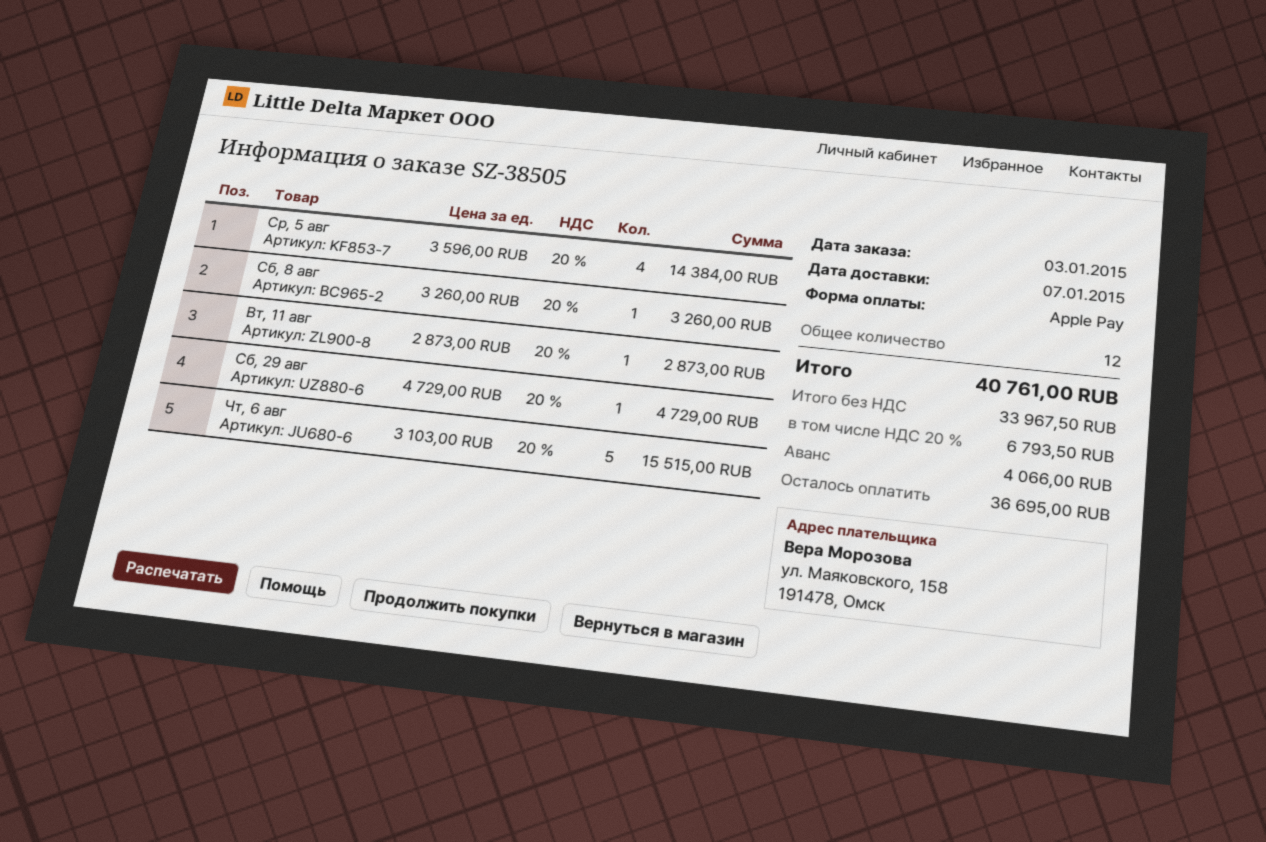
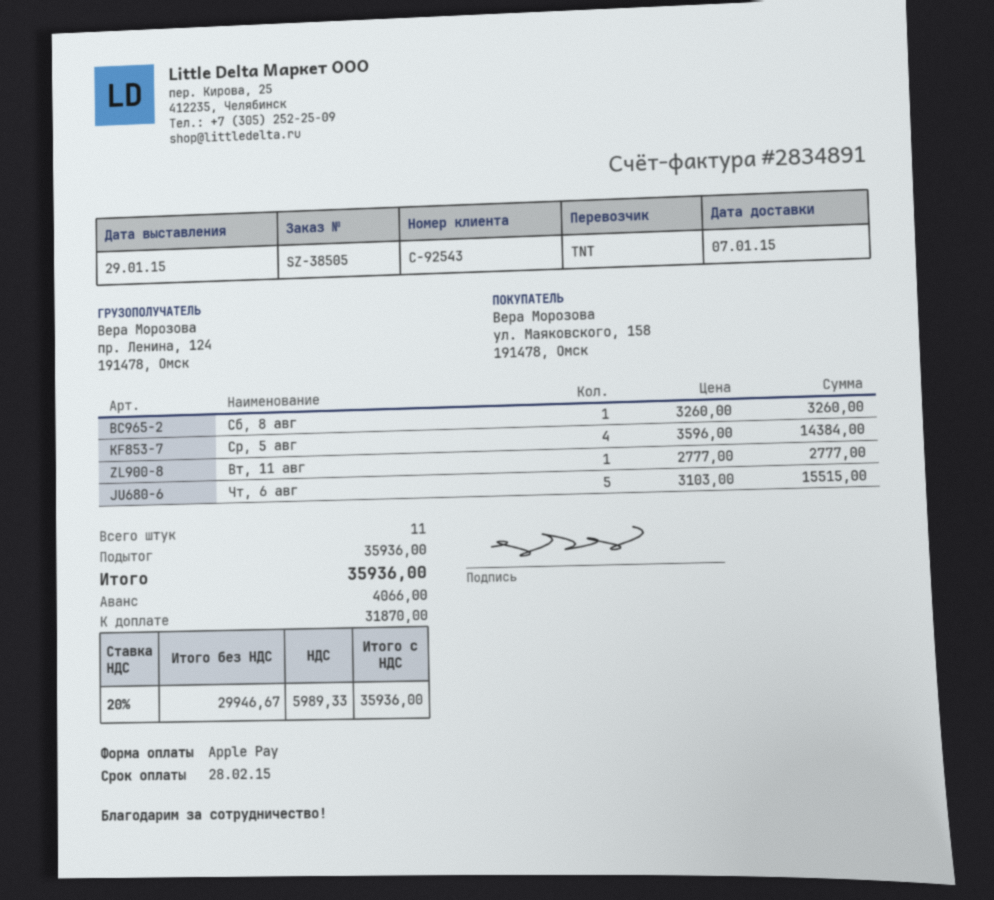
Вт, 11 авг: 1 x 2873.00 = 2873.00 -> 1 x 2777.00 = 2777.00
Сб, 29 авг: 1 x 4729.00 = 4729.00 -> none
total quantity: 12 -> 11
net: 33967.50 -> 29946.67
tax: 20% = 6793.50 -> 20% = 5989.33
total: 40761.00 -> 35936.00
balance: 36695.00 -> 31870.00

